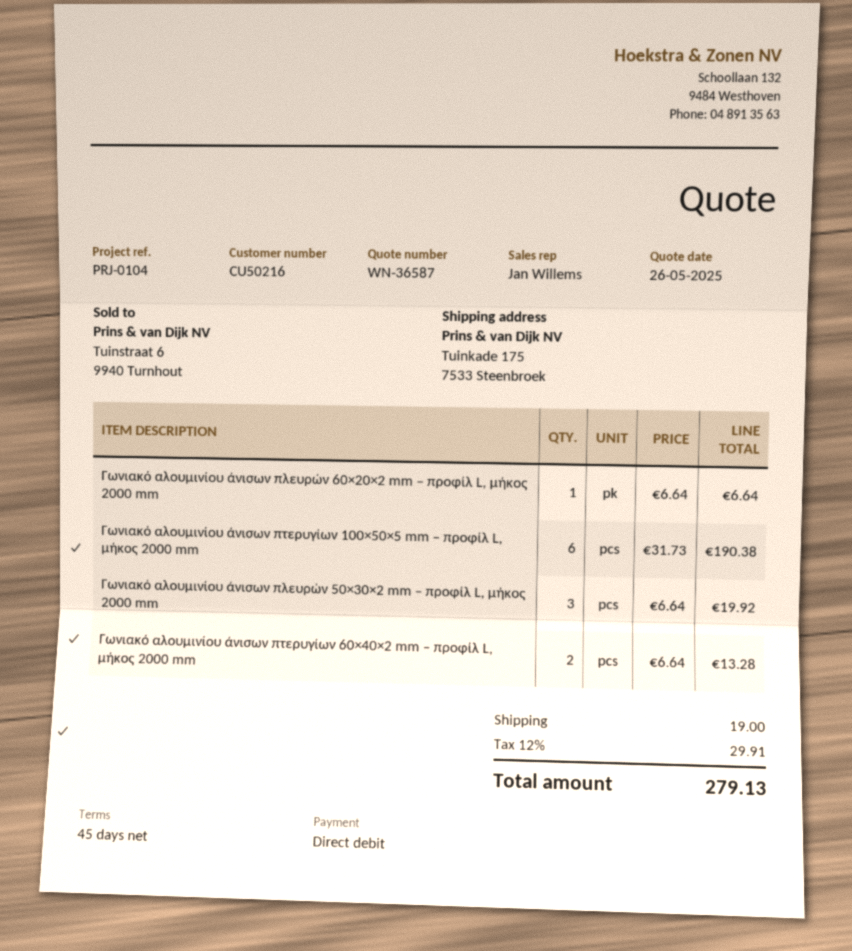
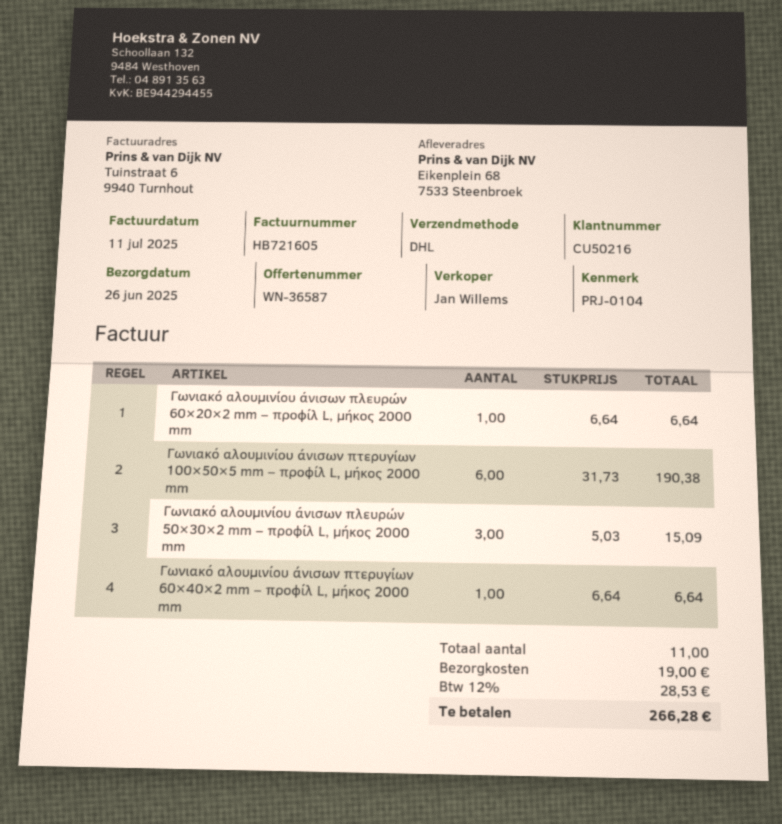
ship to: Tuinkade 175, 7533 Steenbroek -> Eikenplein 68, 7533 Steenbroek
Γωνιακό αλουμινίου άνισων πλευρών 50×30×2 mm – προφίλ L, μήκος 2000 mm: 3 x 6.64 = 19.92 -> 3 x 5.03 = 15.09
Γωνιακό αλουμινίου άνισων πτερυγίων 60×40×2 mm – προφίλ L, μήκος 2000 mm: 2 x 6.64 = 13.28 -> 1 x 6.64 = 6.64
tax: 12% = 29.91 -> 12% = 28.53
total: 279.13 -> 266.28

